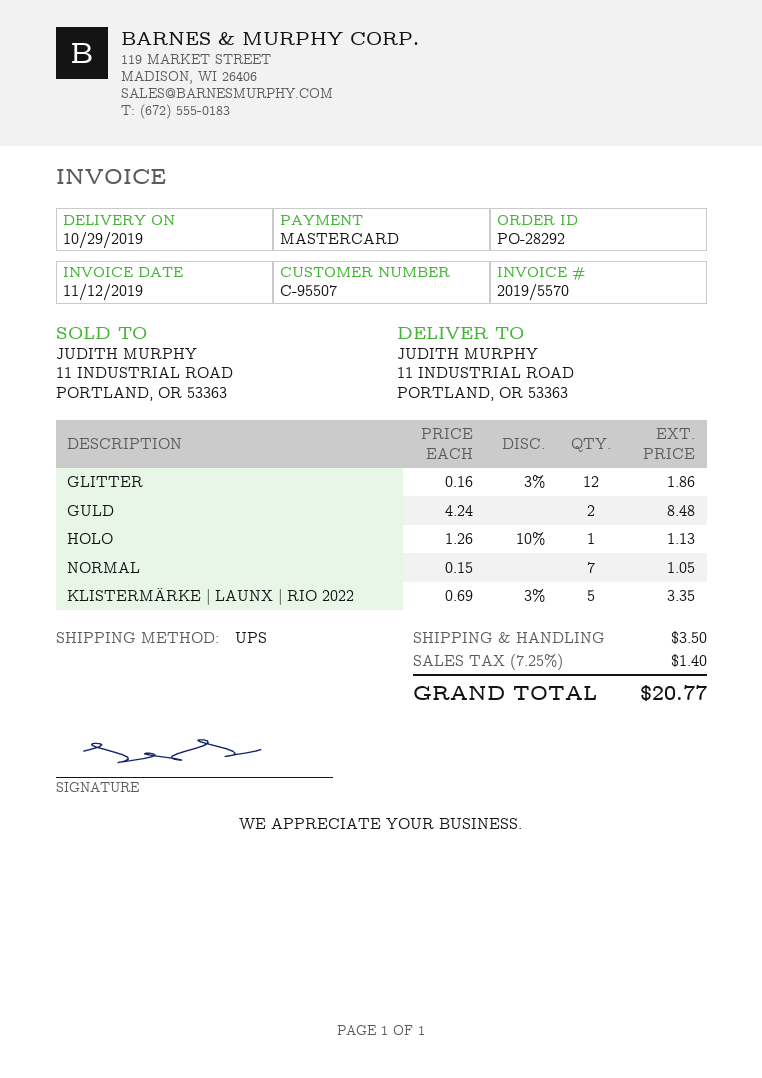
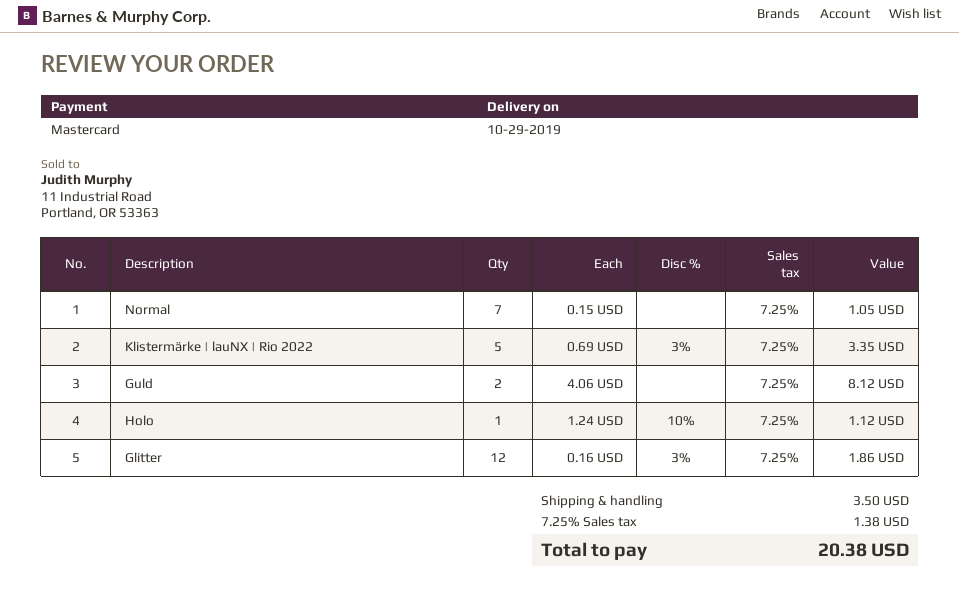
GULD: 2 x 4.24 = 8.48 -> 2 x 4.06 = 8.12
HOLO: 1 x 1.26 - 10% = 1.13 -> 1 x 1.24 - 10% = 1.12
tax: 7.25% = 1.40 -> 7.25% = 1.38
total: 20.77 -> 20.38

